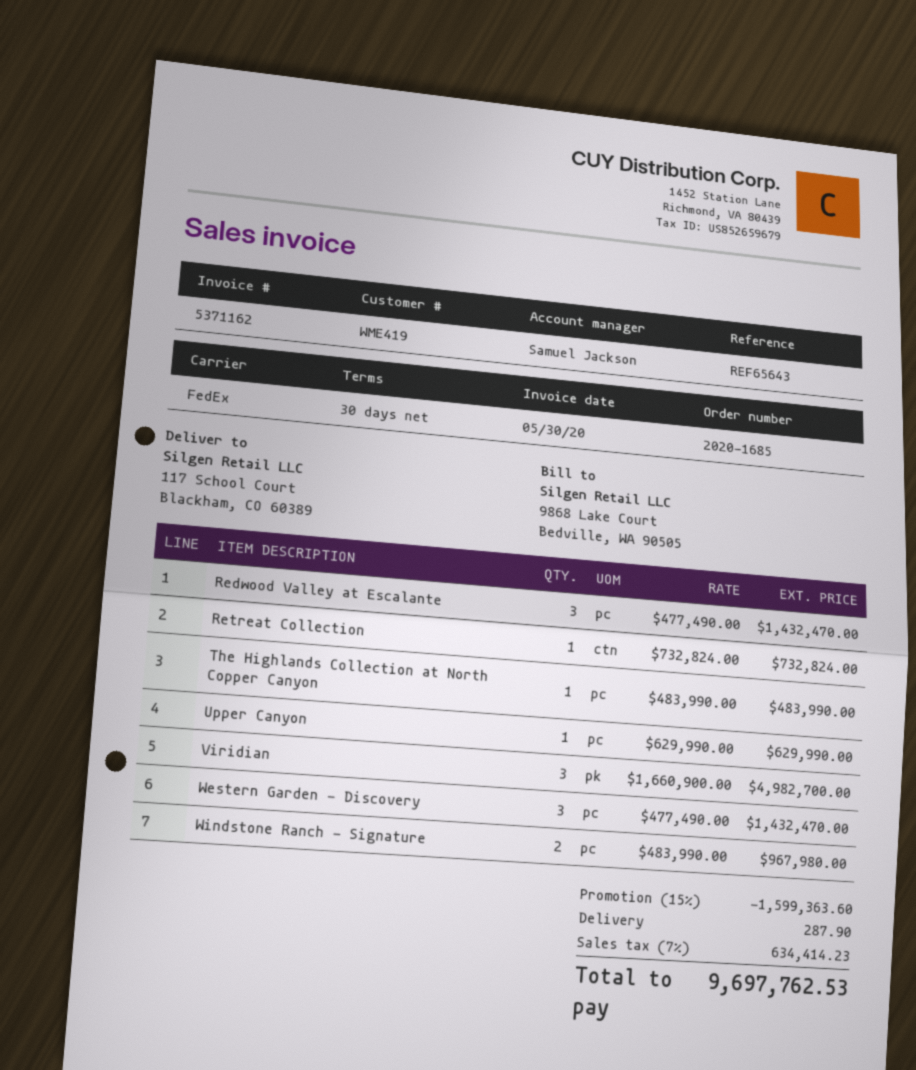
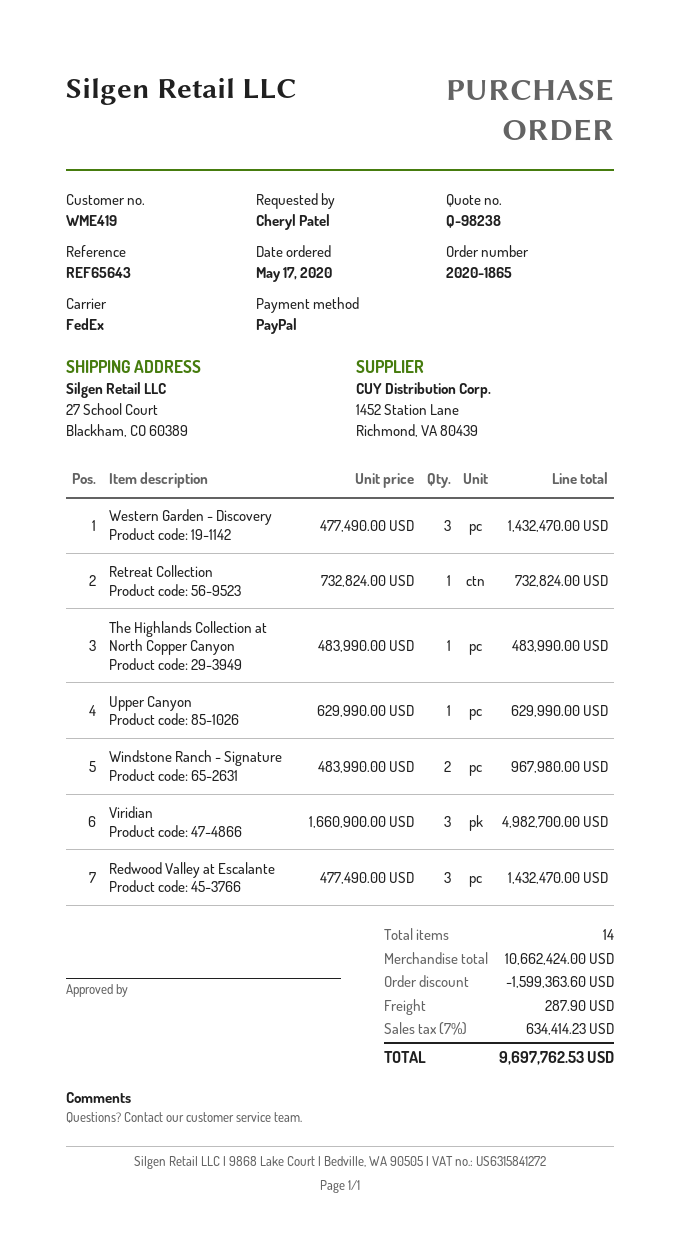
order number: 2020-1685 -> 2020-1865
ship to: 117 School Court, Blackham, CO 60389 -> 27 School Court, Blackham, CO 60389

